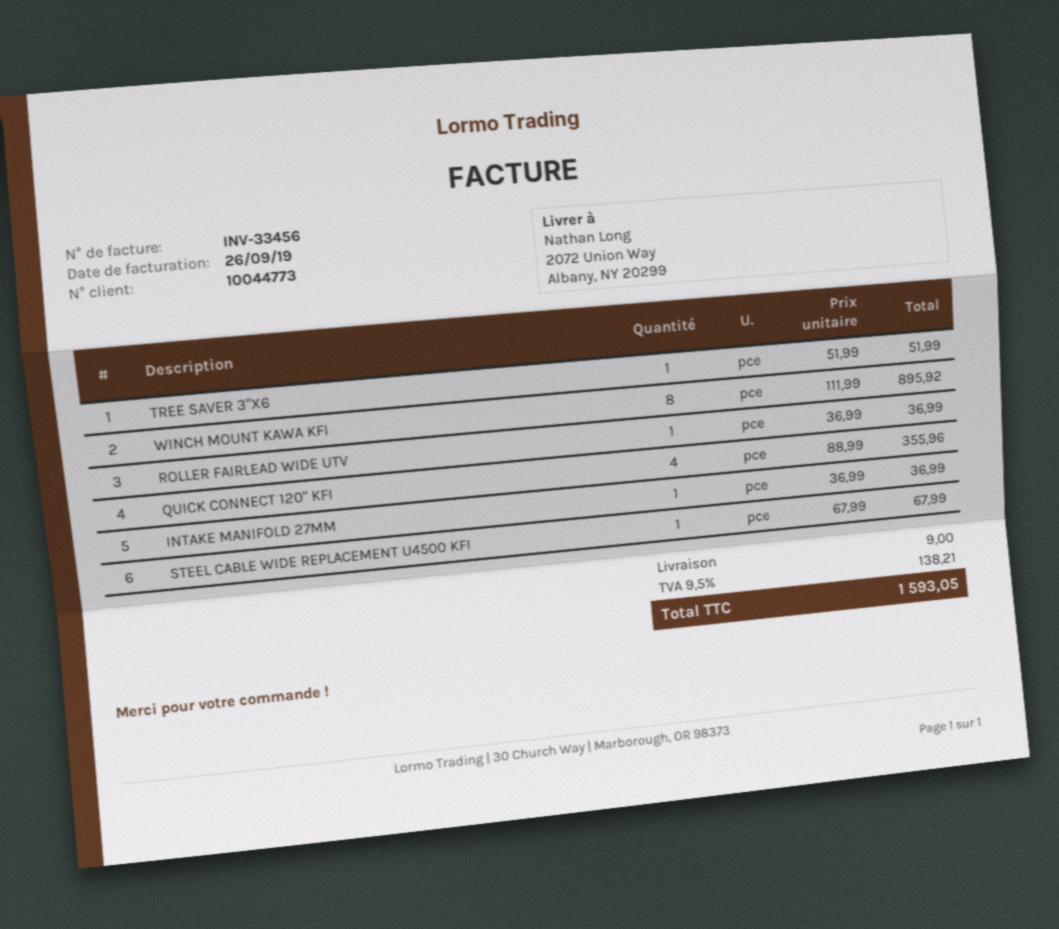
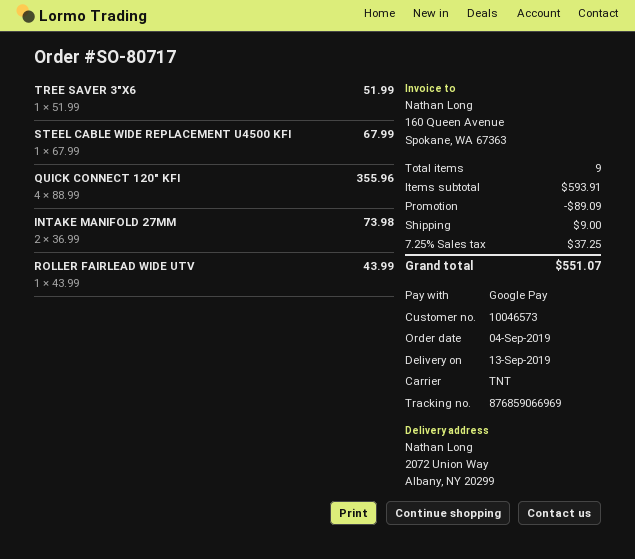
customer number: 10044773 -> 10046573
WINCH MOUNT KAWA KFI: 8 x 111.99 = 895.92 -> none
ROLLER FAIRLEAD WIDE UTV: 1 x 36.99 = 36.99 -> 1 x 43.99 = 43.99
INTAKE MANIFOLD 27MM: 1 x 36.99 = 36.99 -> 2 x 36.99 = 73.98
discount: none -> 89.09
tax: 9.5% = 138.21 -> 7.25% = 37.25
total: 1593.05 -> 551.07

